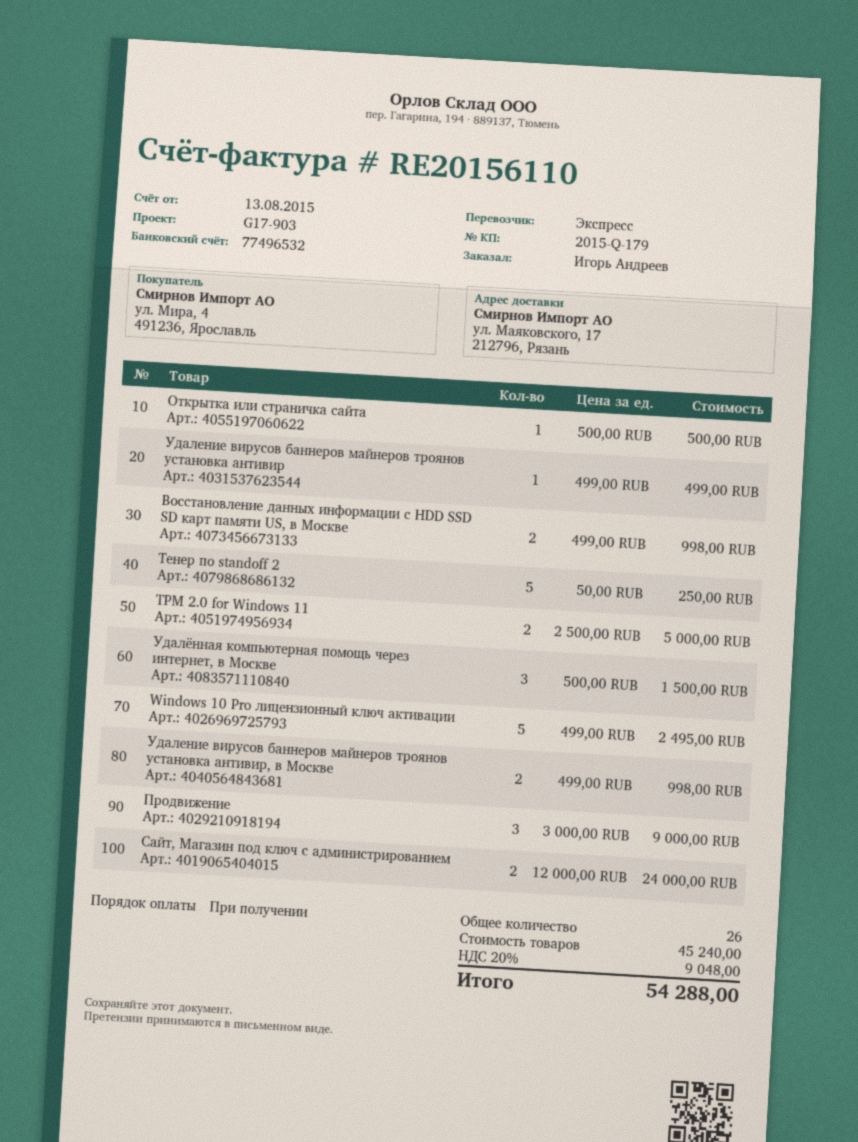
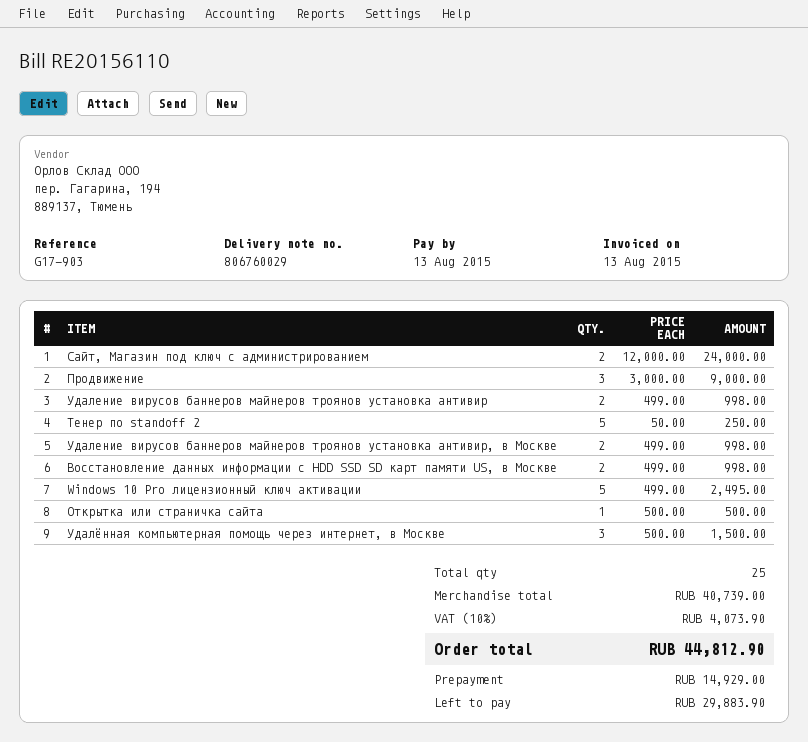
Удаление вирусов баннеров майнеров троянов установка антивир: 1 x 499.00 = 499.00 -> 2 x 499.00 = 998.00
TPM 2.0 for Windows 11: 2 x 2500.00 = 5000.00 -> none
total quantity: 26 -> 25
subtotal: 45240.00 -> 40739.00
tax: 20% = 9048.00 -> 10% = 4073.90
total: 54288.00 -> 44812.90

